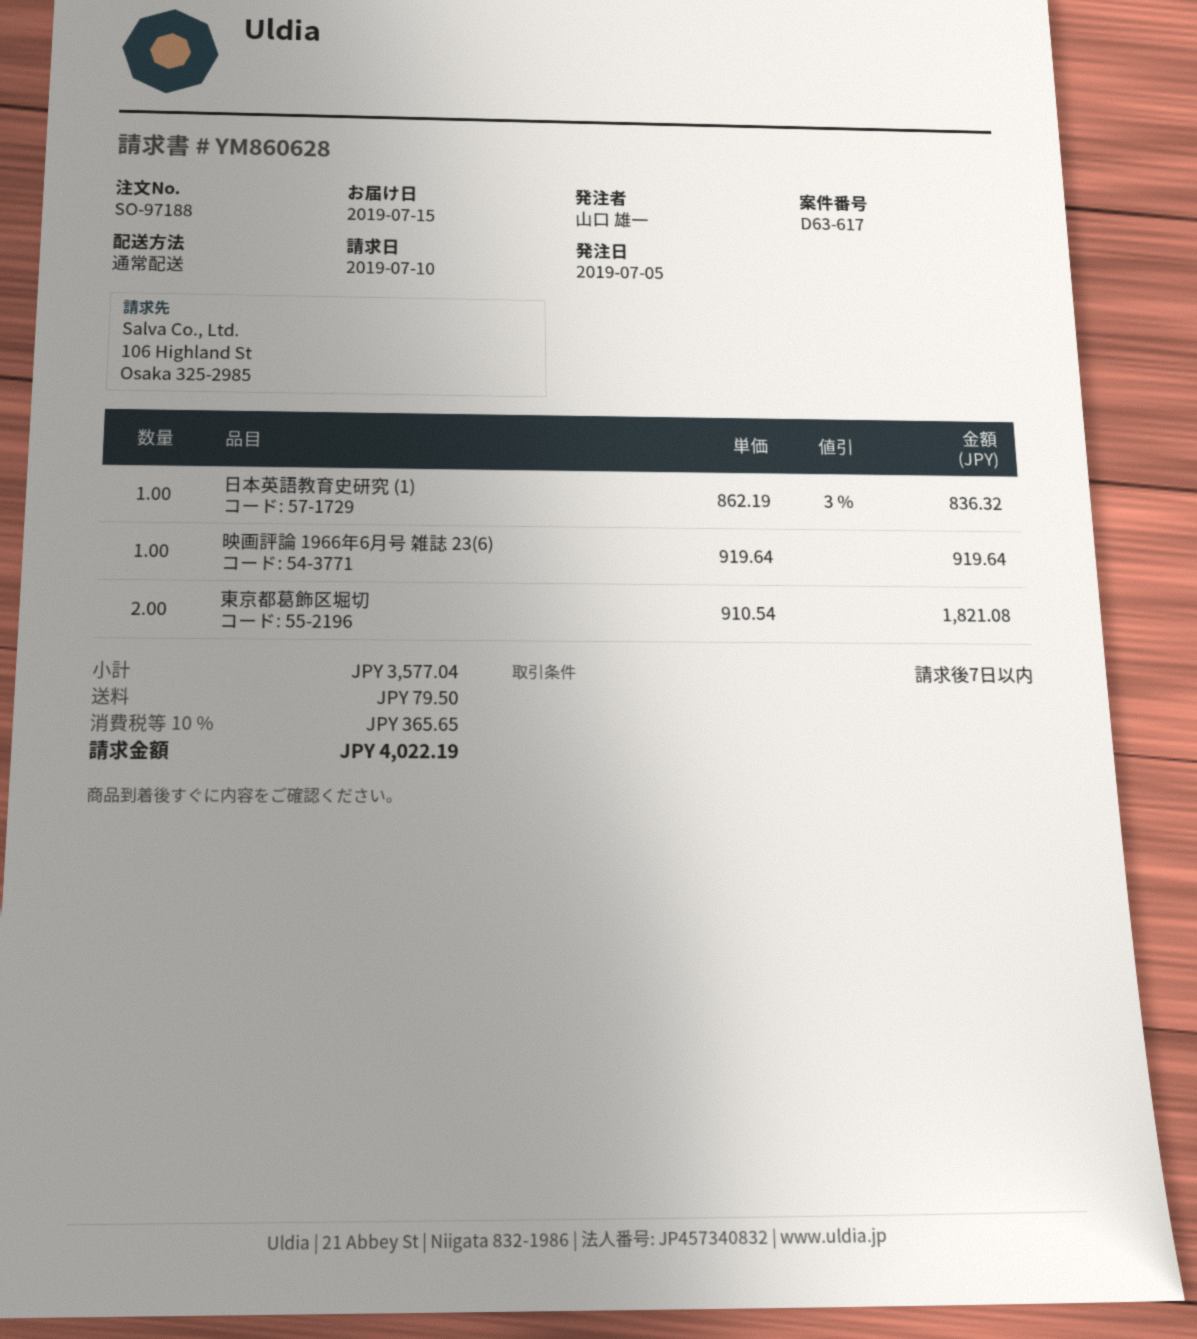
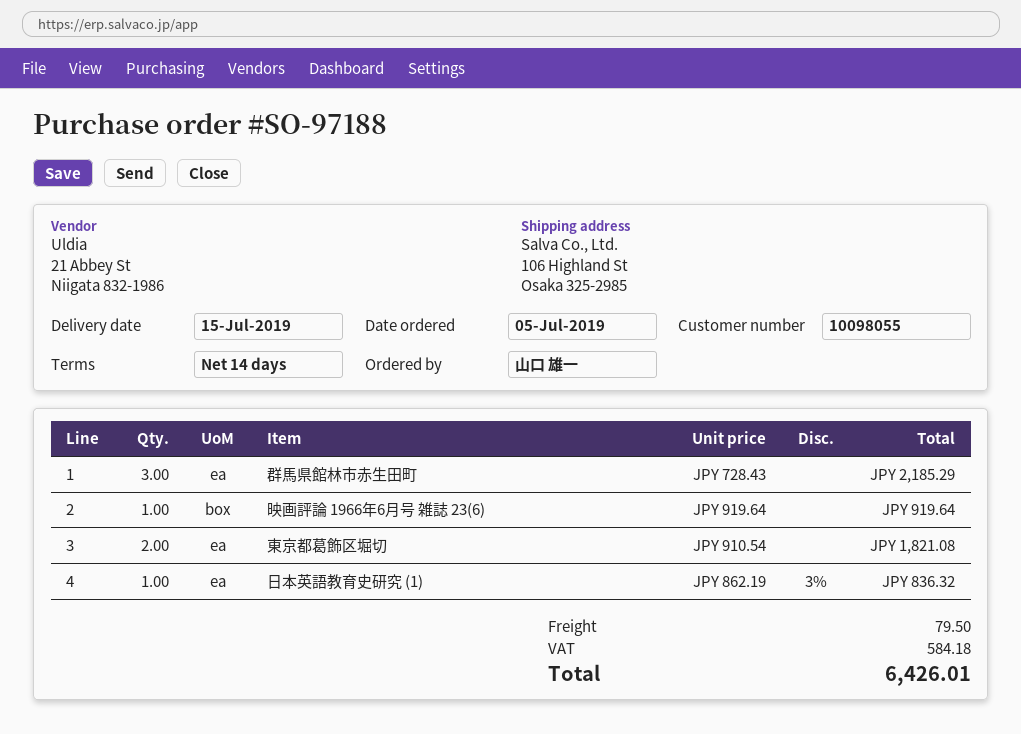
payment terms: 7 days -> 14 days
群馬県館林市赤生田町: none -> 3 x 728.43 = 2185.29
tax: 365.65 -> 584.18
total: 4022.19 -> 6426.01

